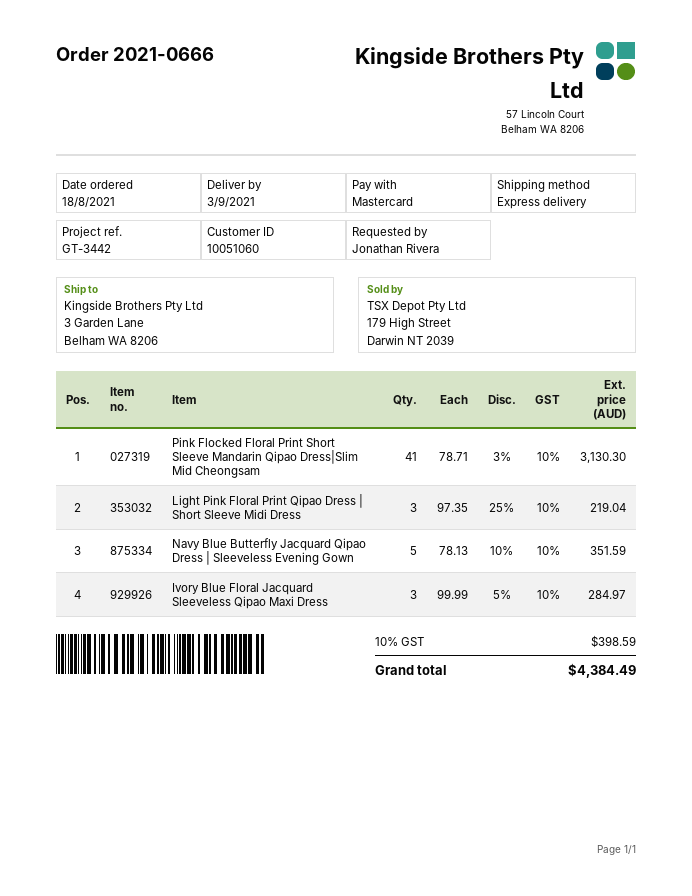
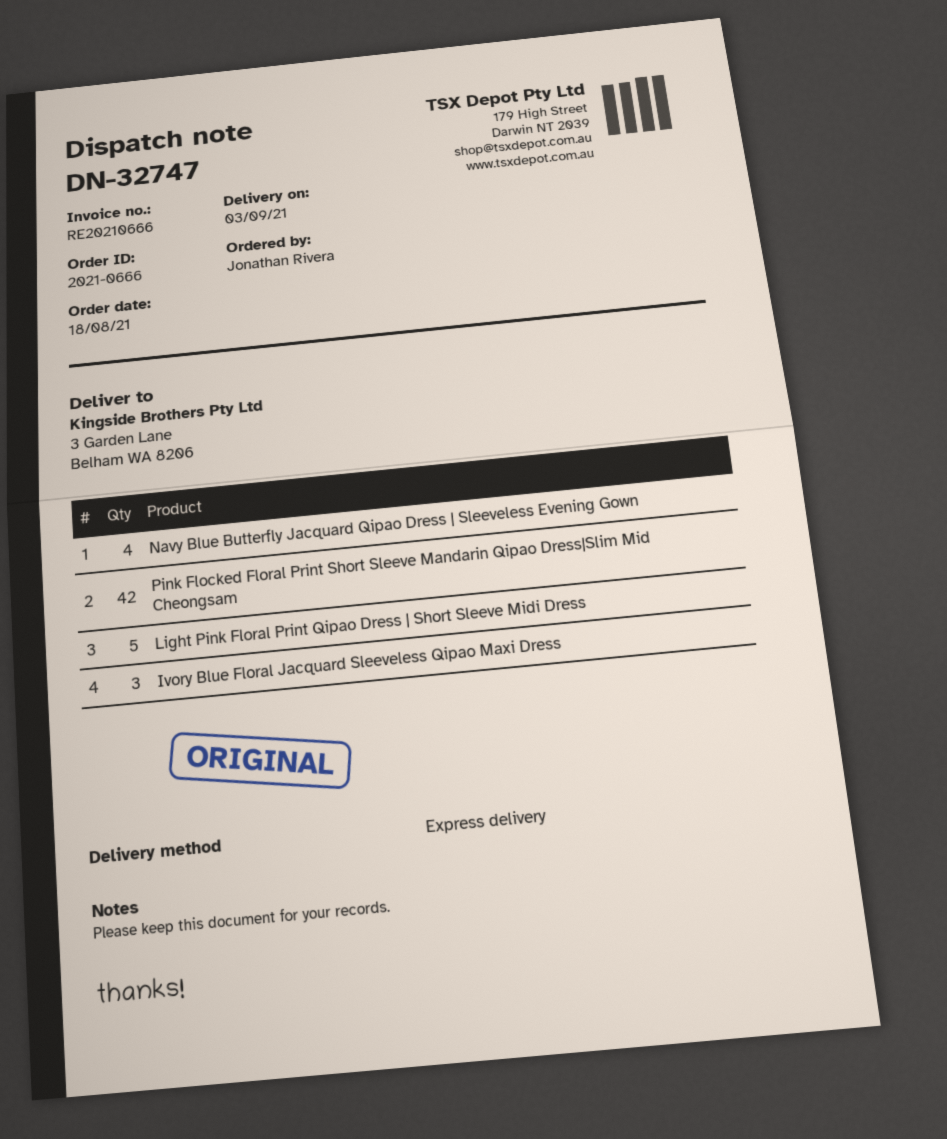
Pink Flocked Floral Print Short Sleeve Mandarin Qipao Dress|Slim Mid Cheongsam: 41 -> 42
Light Pink Floral Print Qipao Dress | Short Sleeve Midi Dress: 3 -> 5
Navy Blue Butterfly Jacquard Qipao Dress | Sleeveless Evening Gown: 5 -> 4

